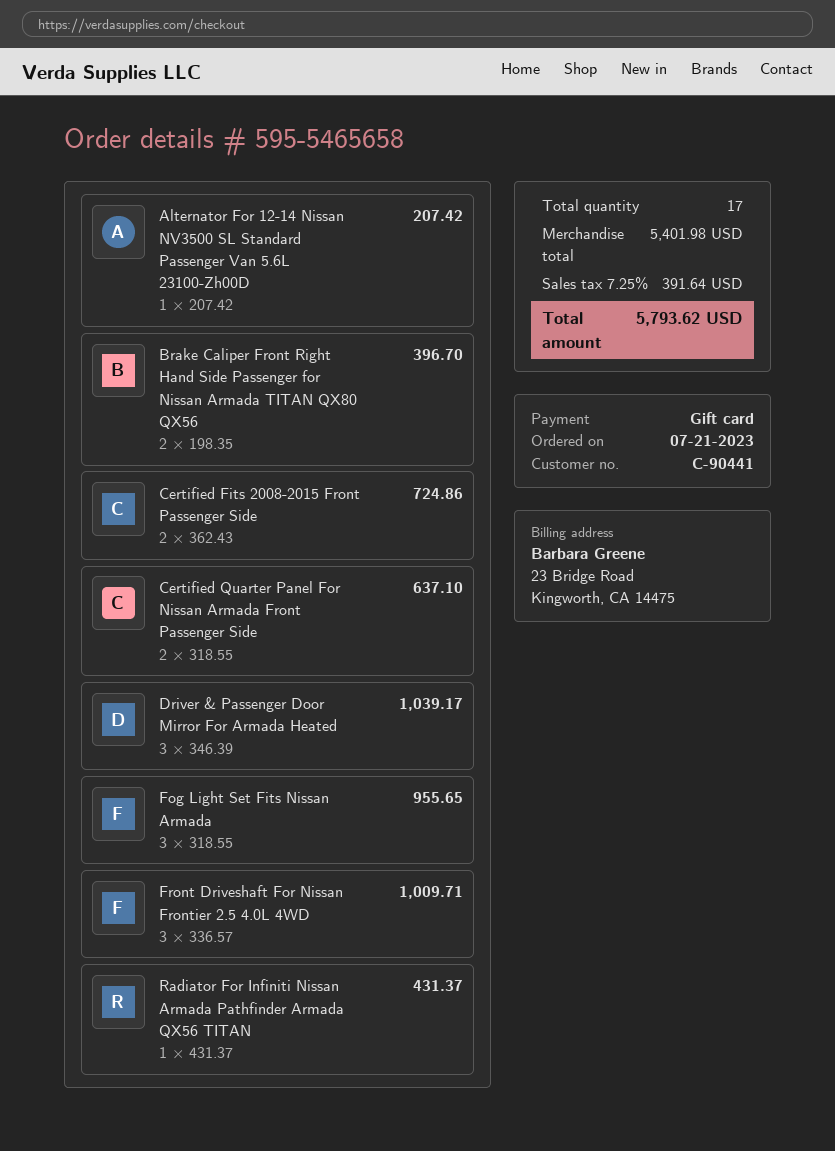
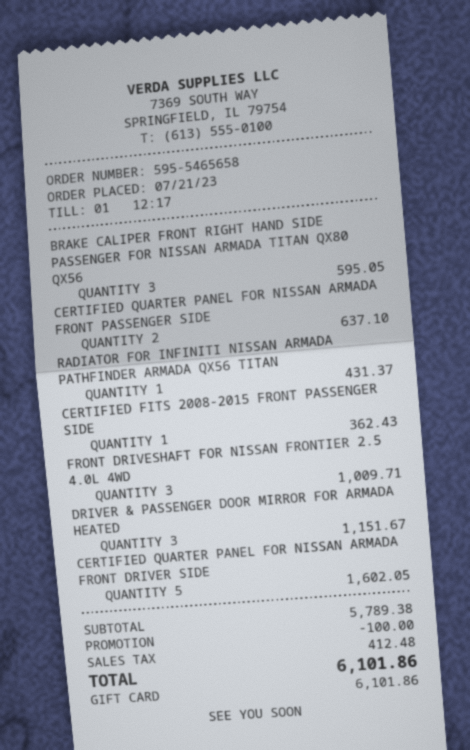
Alternator For 12-14 Nissan NV3500 SL Standard Passenger Van 5.6L 23100-Zh00D: 1 for 207.42 -> none
Brake Caliper Front Right Hand Side Passenger for Nissan Armada TITAN QX80 QX56: 2 for 396.70 -> 3 for 595.05
Certified Fits 2008-2015 Front Passenger Side: 2 for 724.86 -> 1 for 362.43
Driver & Passenger Door Mirror For Armada Heated: 3 for 1039.17 -> 3 for 1151.67
Fog Light Set Fits Nissan Armada: 3 for 955.65 -> none
CERTIFIED QUARTER PANEL FOR NISSAN ARMADA FRONT DRIVER SIDE: none -> 5 for 1602.05
subtotal: 5401.98 -> 5789.38
discount: none -> 100.00
tax: 391.64 -> 412.48
total: 5793.62 -> 6101.86

